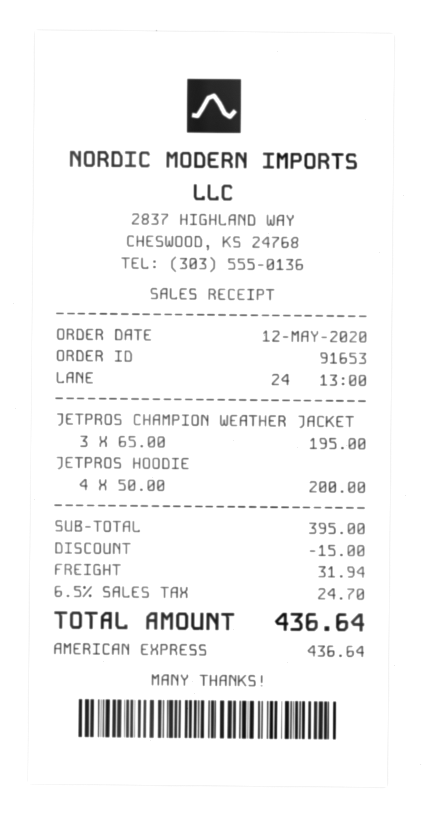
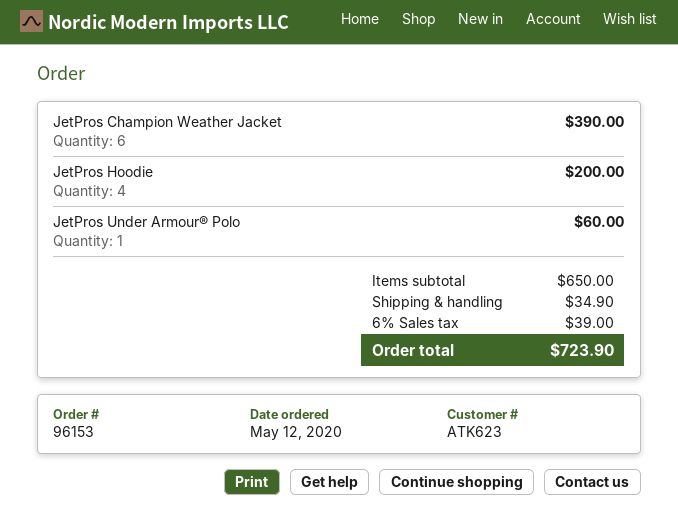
order number: 91653 -> 96153
JETPROS CHAMPION WEATHER JACKET: 3 for 195.00 -> 6 for 390.00
JetPros Under Armour® Polo: none -> 1 for 60.00
subtotal: 395.00 -> 650.00
discount: 15.00 -> none
shipping: 31.94 -> 34.90
tax: 6.5% = 24.70 -> 6% = 39.00
total: 436.64 -> 723.90

